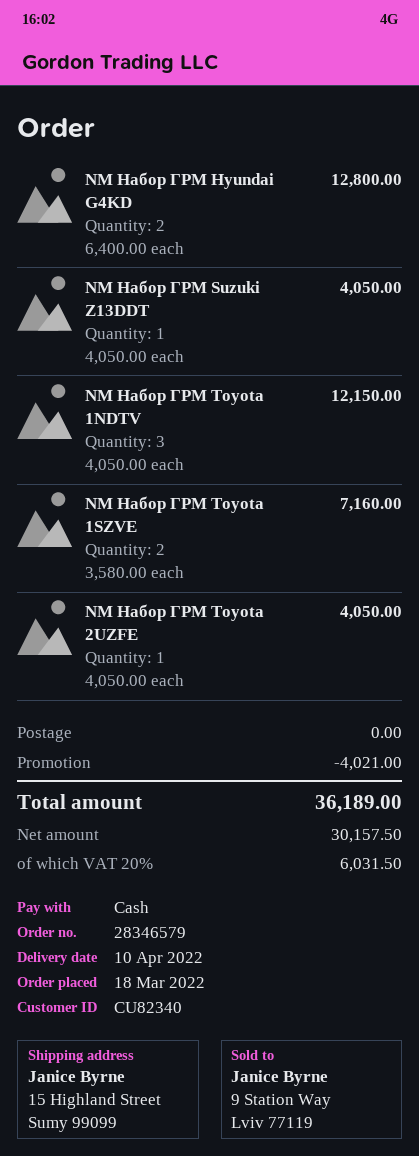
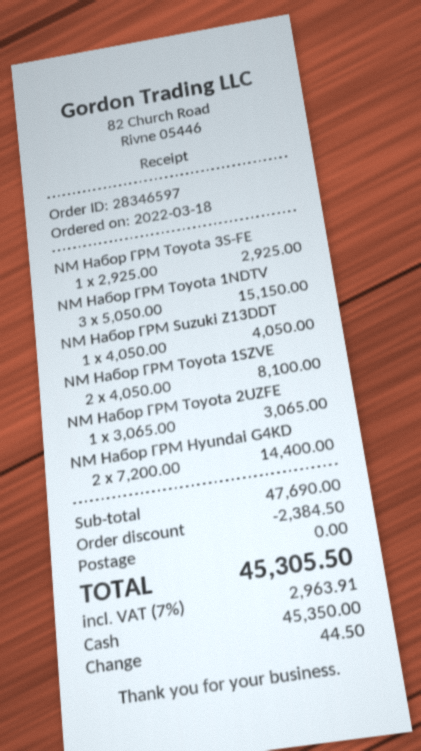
order number: 28346579 -> 28346597
NM Набор ГРМ Hyundai G4KD: 2 x 6400.00 = 12800.00 -> 2 x 7200.00 = 14400.00
NM Набор ГРМ Toyota 1NDTV: 3 x 4050.00 = 12150.00 -> 3 x 5050.00 = 15150.00
NM Набор ГРМ Toyota 1SZVE: 2 x 3580.00 = 7160.00 -> 2 x 4050.00 = 8100.00
NM Набор ГРМ Toyota 2UZFE: 1 x 4050.00 = 4050.00 -> 1 x 3065.00 = 3065.00
NM Набор ГРМ Toyota 3S-FE: none -> 1 x 2925.00 = 2925.00
discount: 4021.00 -> 2384.50
tax: 20% = 6031.50 -> 7% = 2963.91
total: 36189.00 -> 45305.50

